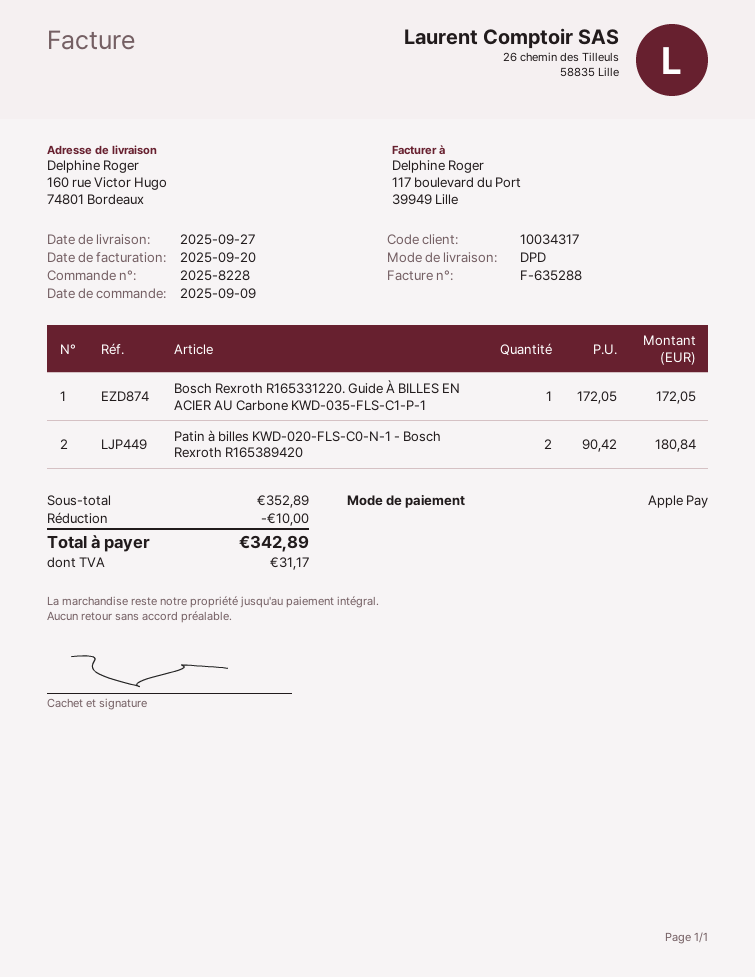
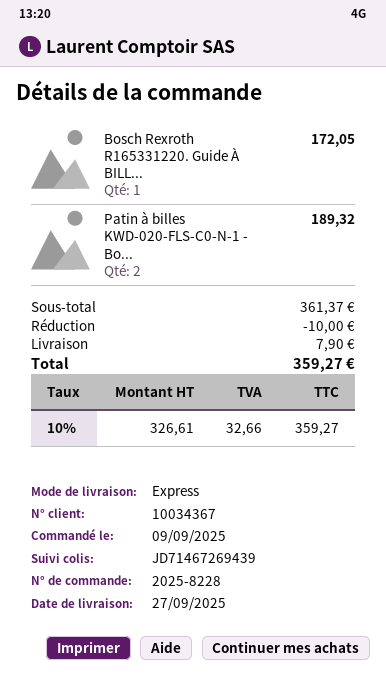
customer number: 10034317 -> 10034367
shipping method: DPD -> express
Patin à billes KWD-020-FLS-C0-N-1 - Bosch Rexroth R165389420: 2 for 180.84 -> 2 for 189.32
subtotal: 352.89 -> 361.37
shipping: none -> 7.90
tax: 31.17 -> 32.66
total: 342.89 -> 359.27

